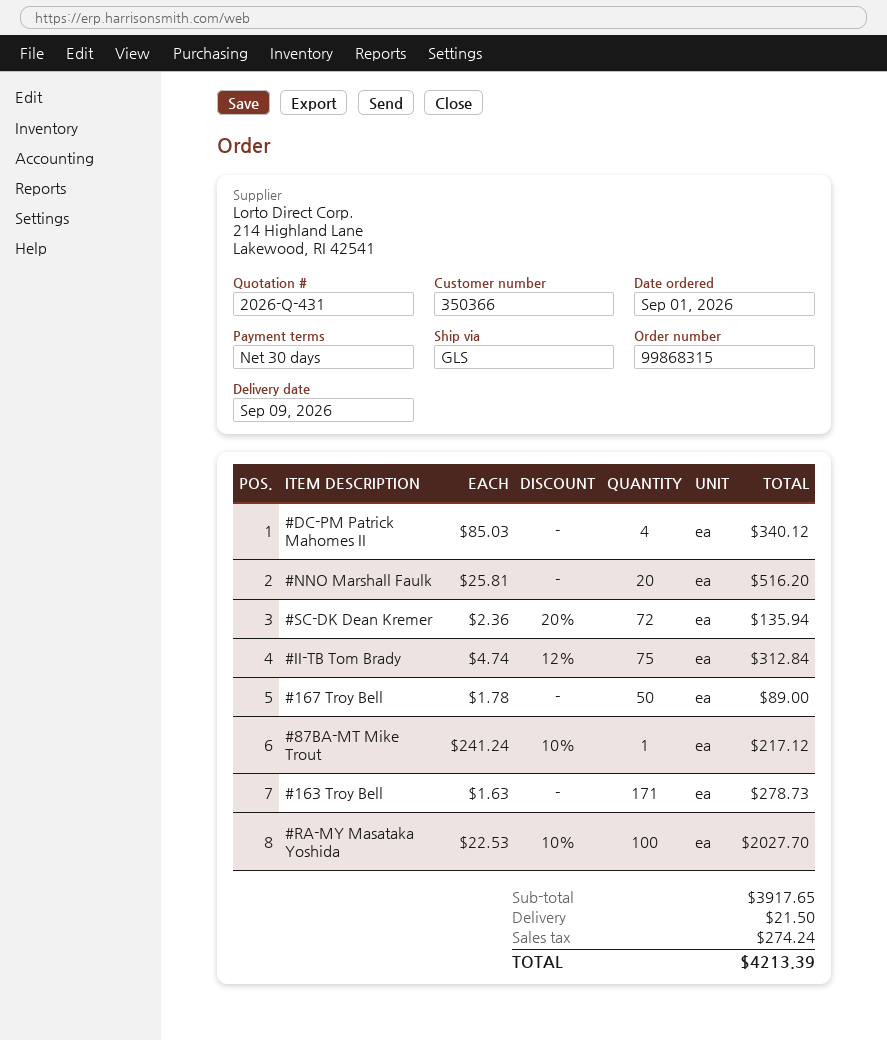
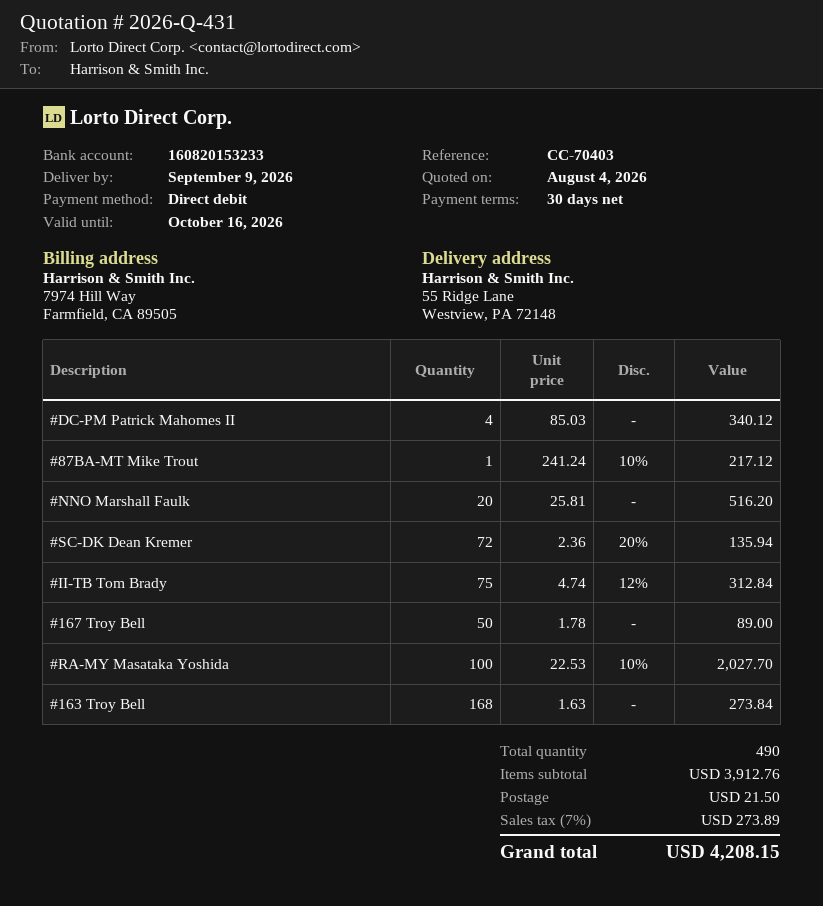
#163 Troy Bell: 171 x 1.63 = 278.73 -> 168 x 1.63 = 273.84
subtotal: 3917.65 -> 3912.76
tax: 274.24 -> 273.89
total: 4213.39 -> 4208.15

